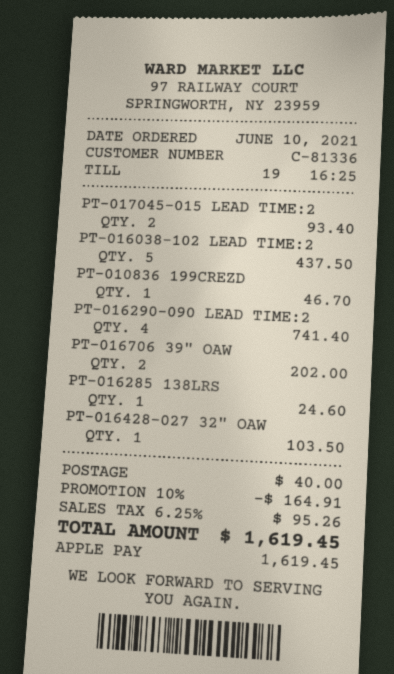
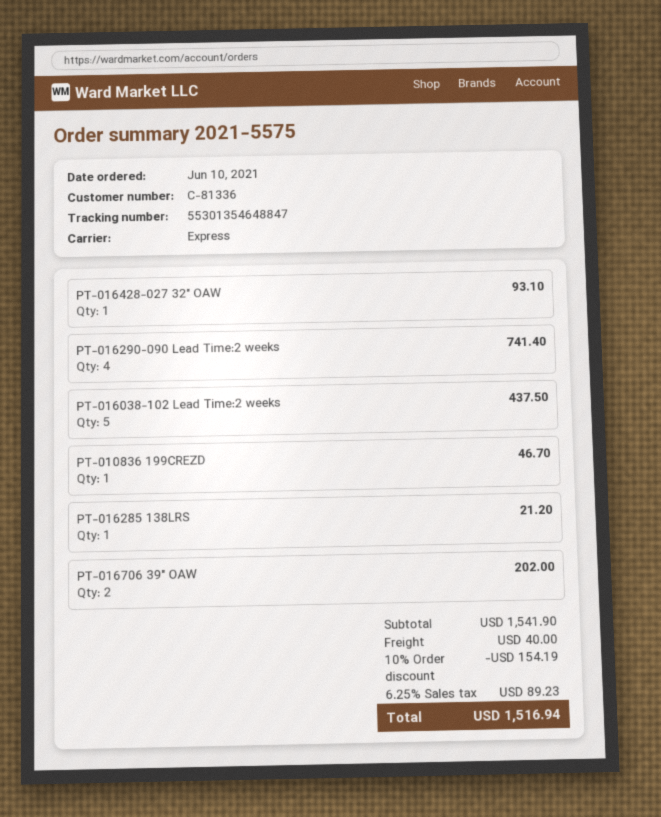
PT-017045-015 LEAD TIME:2: 2 for 93.40 -> none
PT-016285 138LRS: 1 for 24.60 -> 1 for 21.20
PT-016428-027 32" OAW: 1 for 103.50 -> 1 for 93.10
discount: 10% = 164.91 -> 10% = 154.19
tax: 6.25% = 95.26 -> 6.25% = 89.23
total: 1619.45 -> 1516.94

